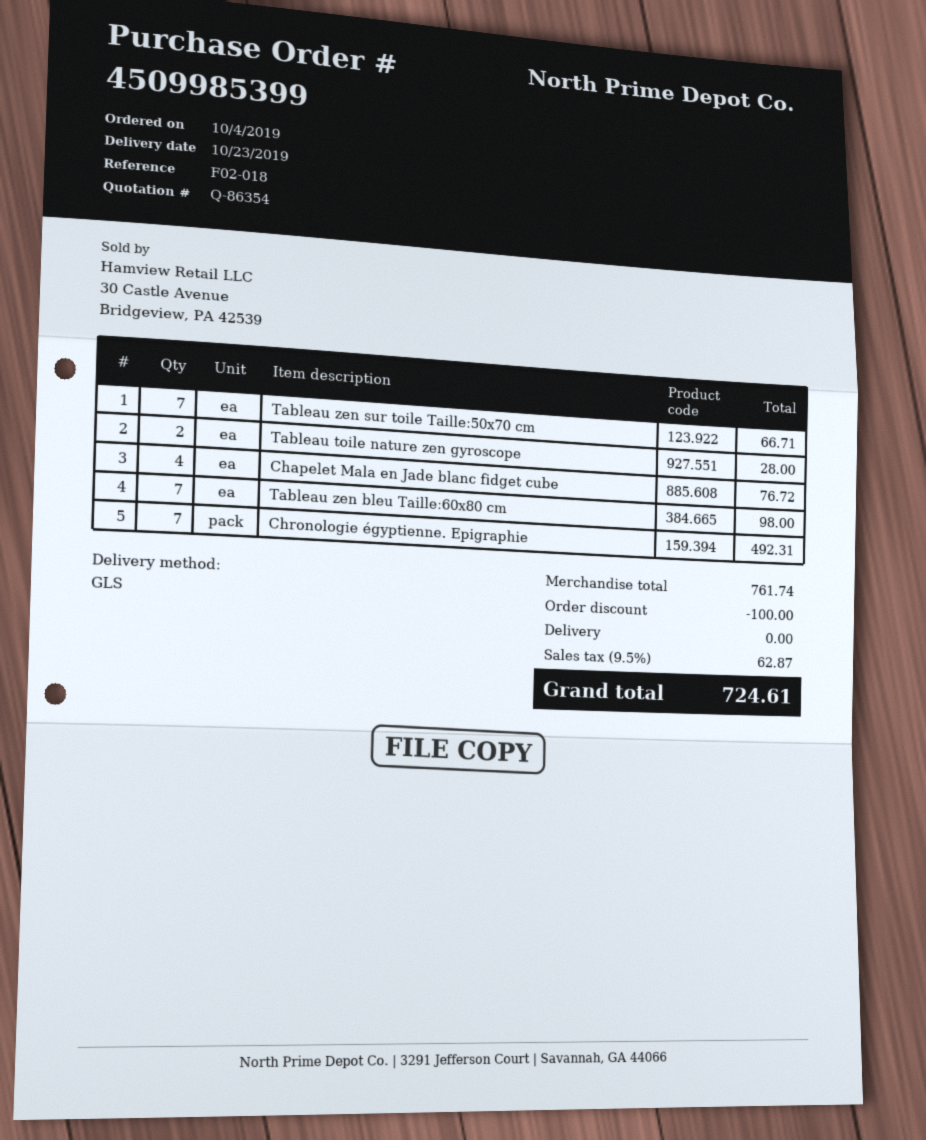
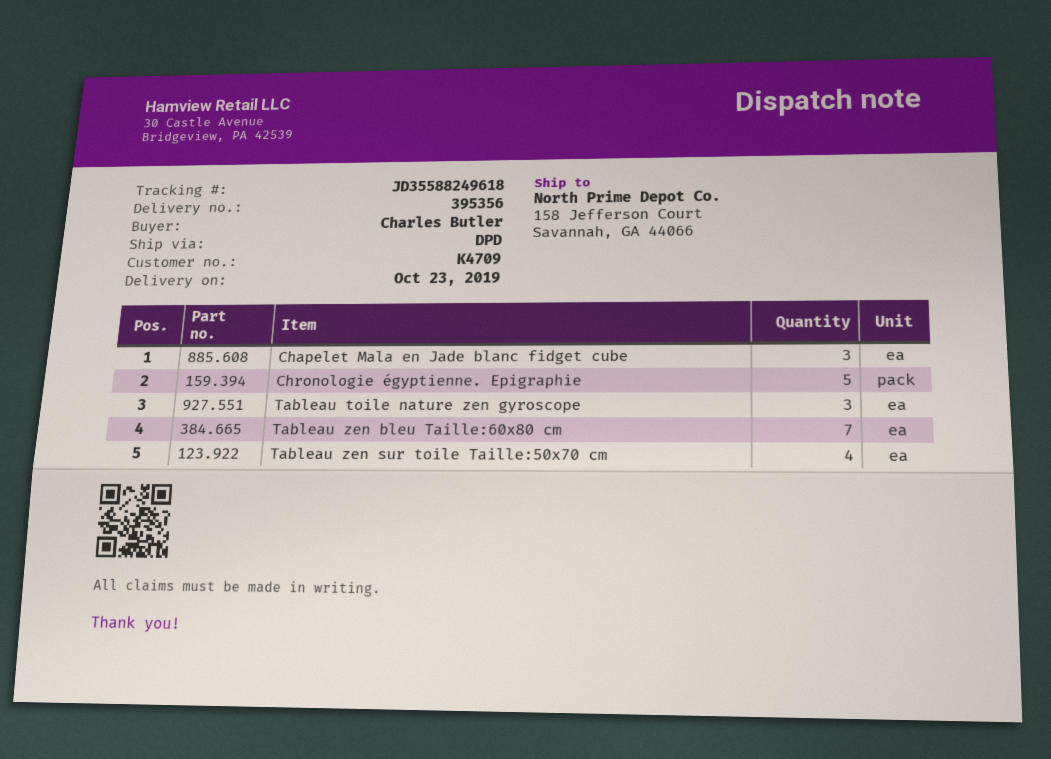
shipping method: GLS -> DPD
Tableau zen sur toile Taille:50x70 cm: 7 -> 4
Tableau toile nature zen gyroscope: 2 -> 3
Chapelet Mala en Jade blanc fidget cube: 4 -> 3
Chronologie égyptienne. Epigraphie: 7 -> 5

